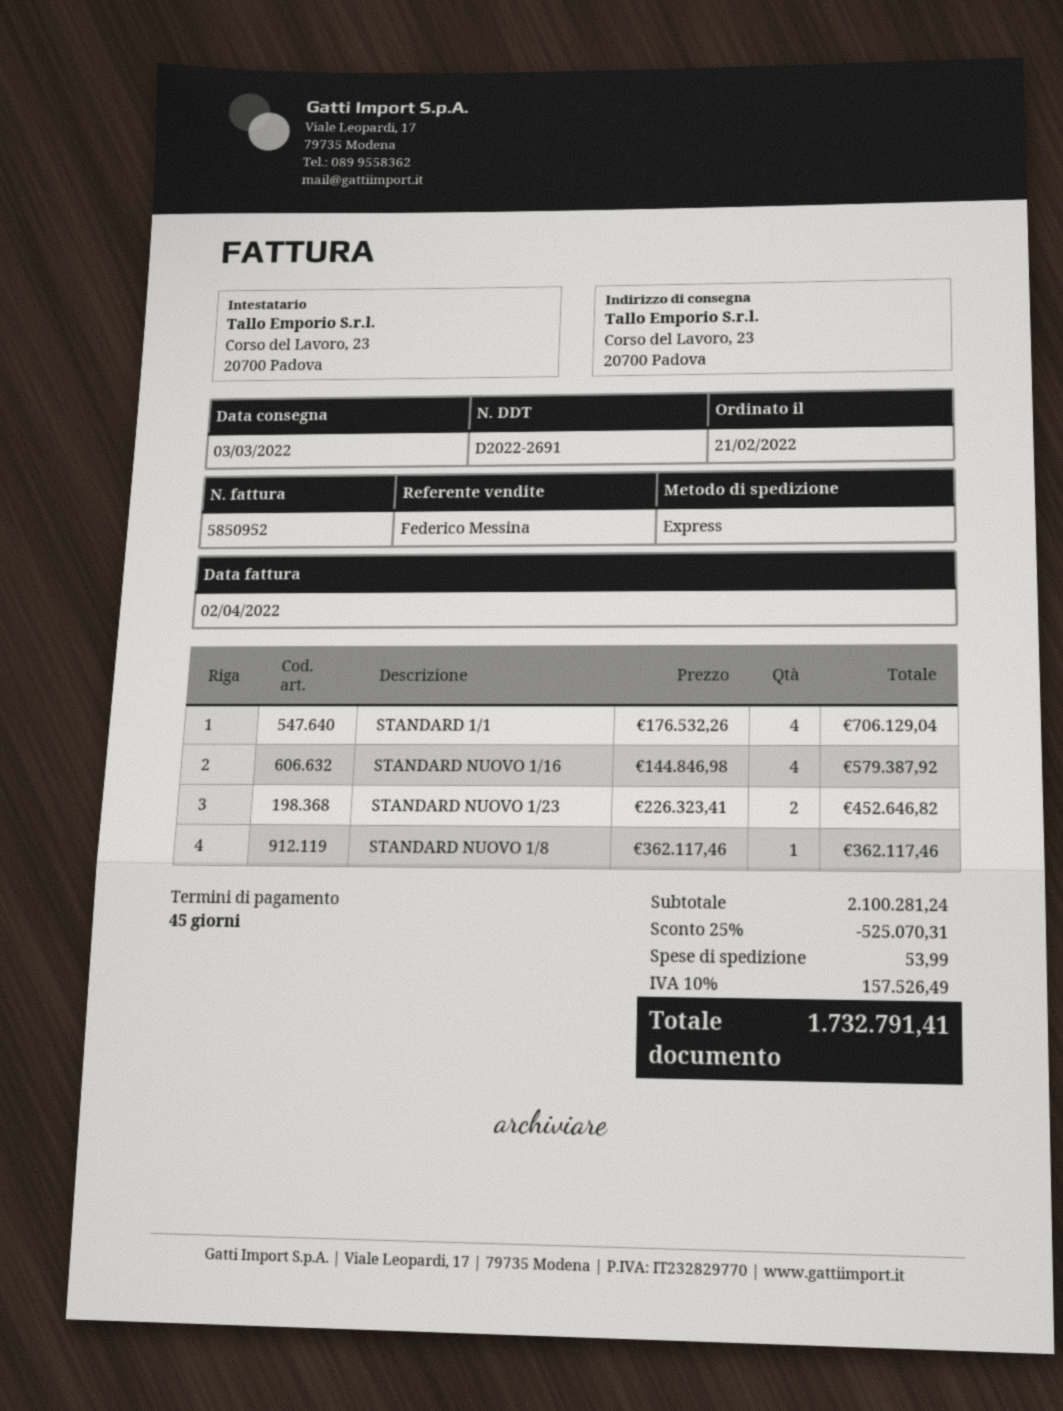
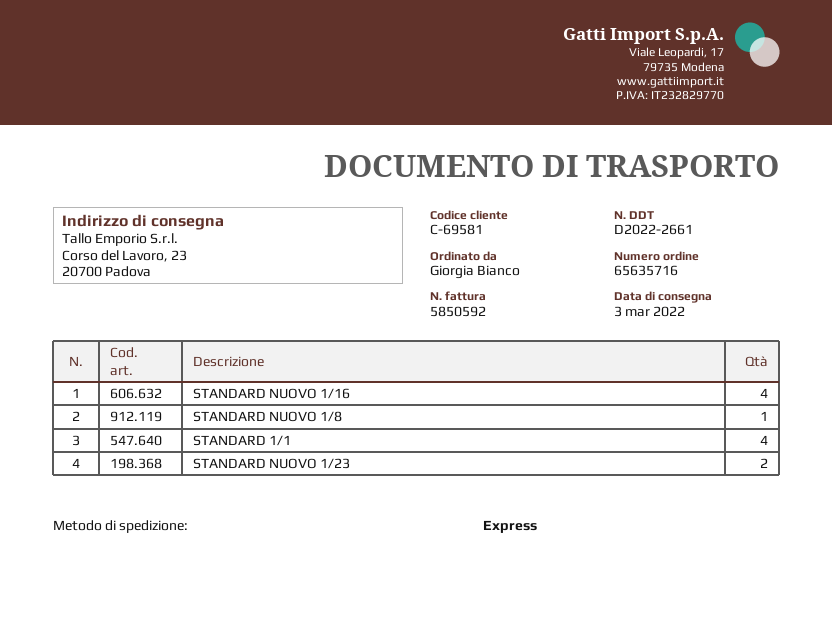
delivery note number: D2022-2691 -> D2022-2661
invoice number: 5850952 -> 5850592

